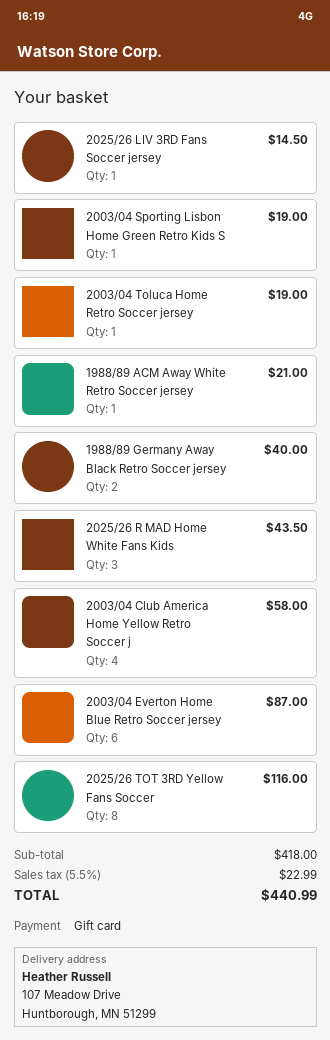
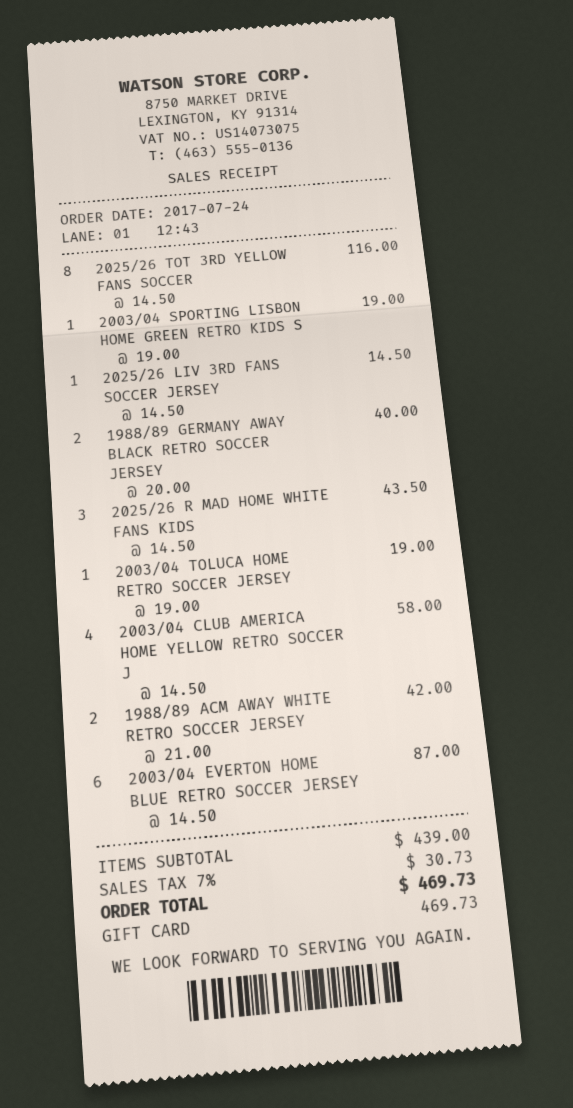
1988/89 ACM Away White Retro Soccer jersey: 1 for 21.00 -> 2 for 42.00
subtotal: 418.00 -> 439.00
tax: 5.5% = 22.99 -> 7% = 30.73
total: 440.99 -> 469.73

